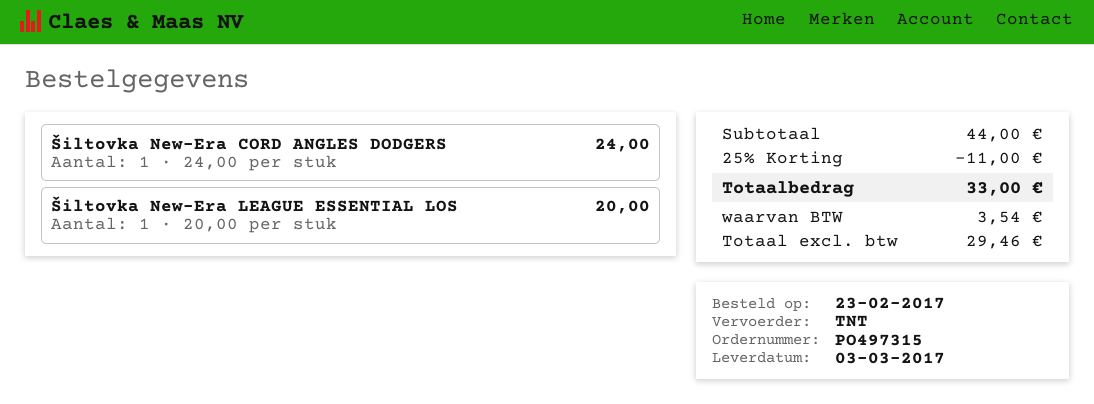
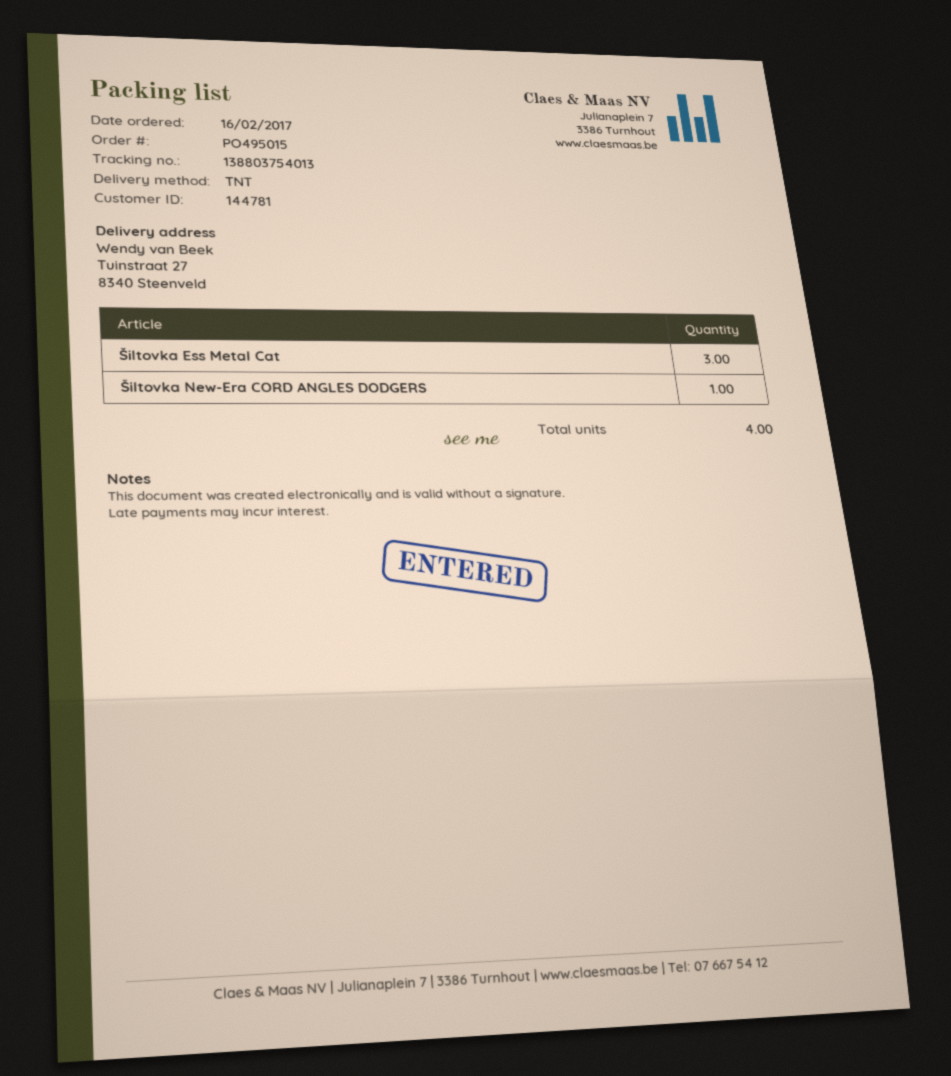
order number: PO497315 -> PO495015
order date: 2017-02-23 -> 2017-02-16
Šiltovka New-Era LEAGUE ESSENTIAL LOS: 1 -> none
Šiltovka Ess Metal Cat: none -> 3

